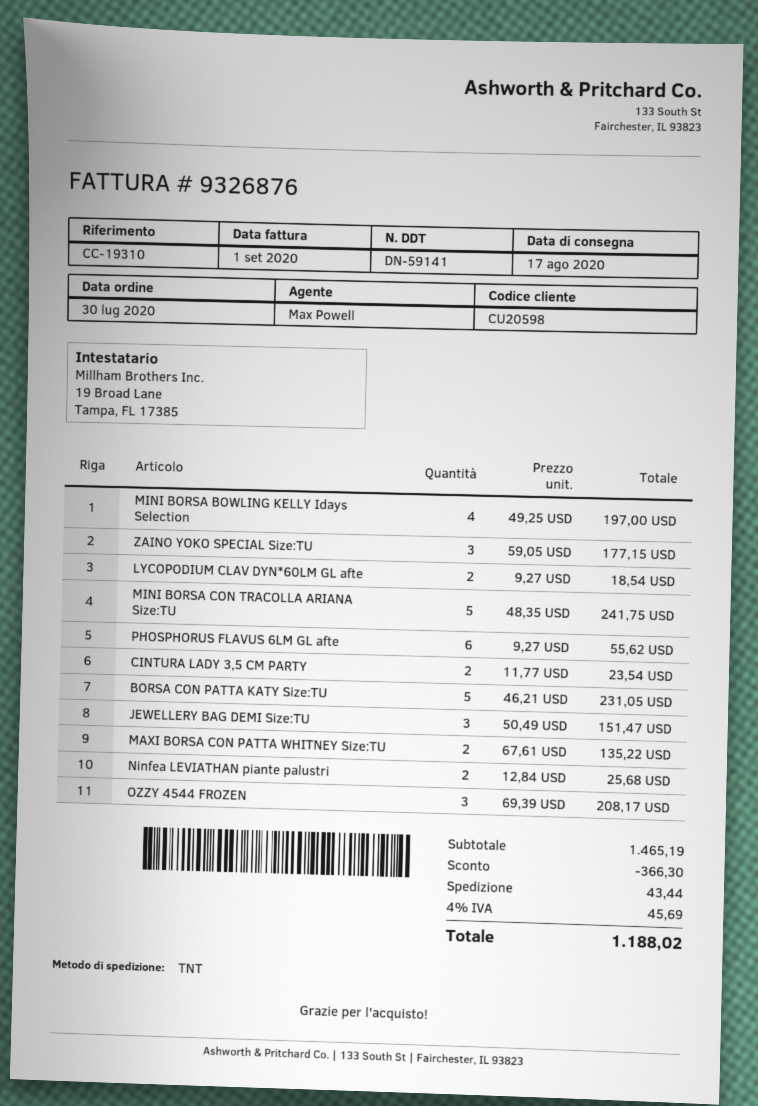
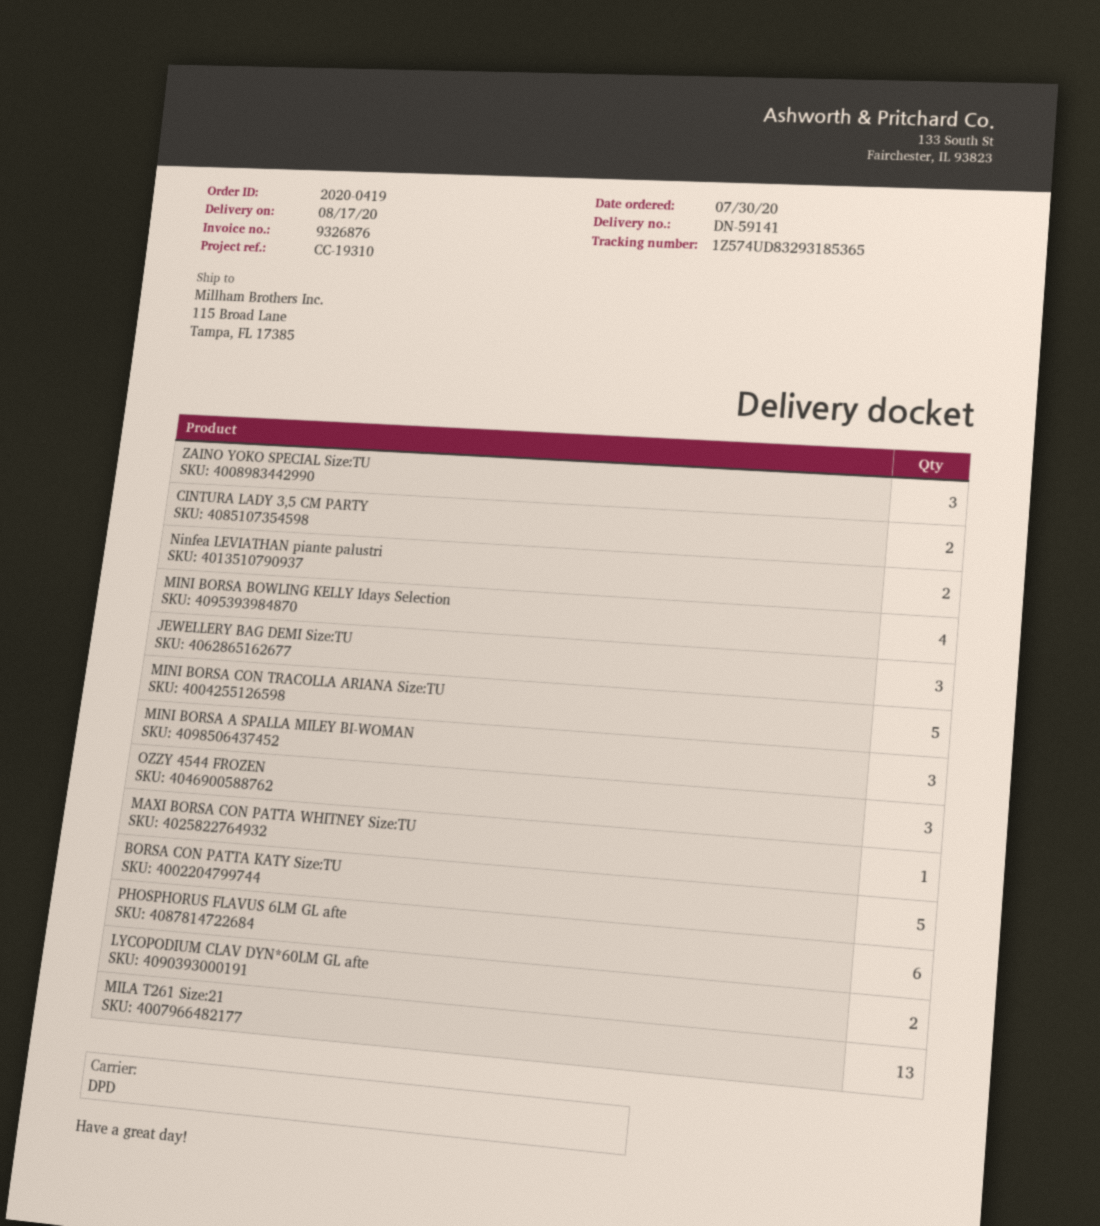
shipping method: TNT -> DPD
MAXI BORSA CON PATTA WHITNEY Size:TU: 2 -> 1
MINI BORSA A SPALLA MILEY BI-WOMAN: none -> 3
MILA T261 Size:21: none -> 13

